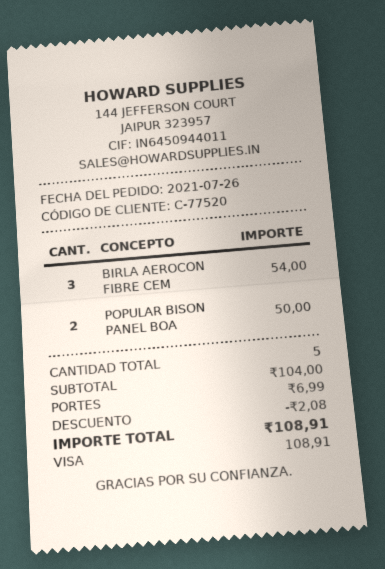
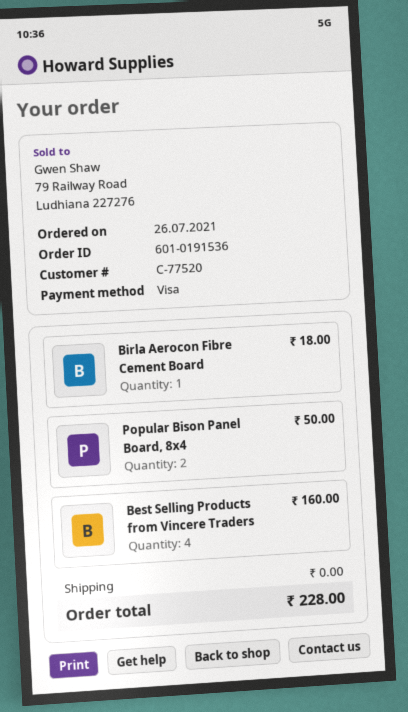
BIRLA AEROCON FIBRE CEM: 3 for 54.00 -> 1 for 18.00
Best Selling Products from Vincere Traders: none -> 4 for 160.00
discount: 2.08 -> none
shipping: 6.99 -> 0.00
total: 108.91 -> 228.00

